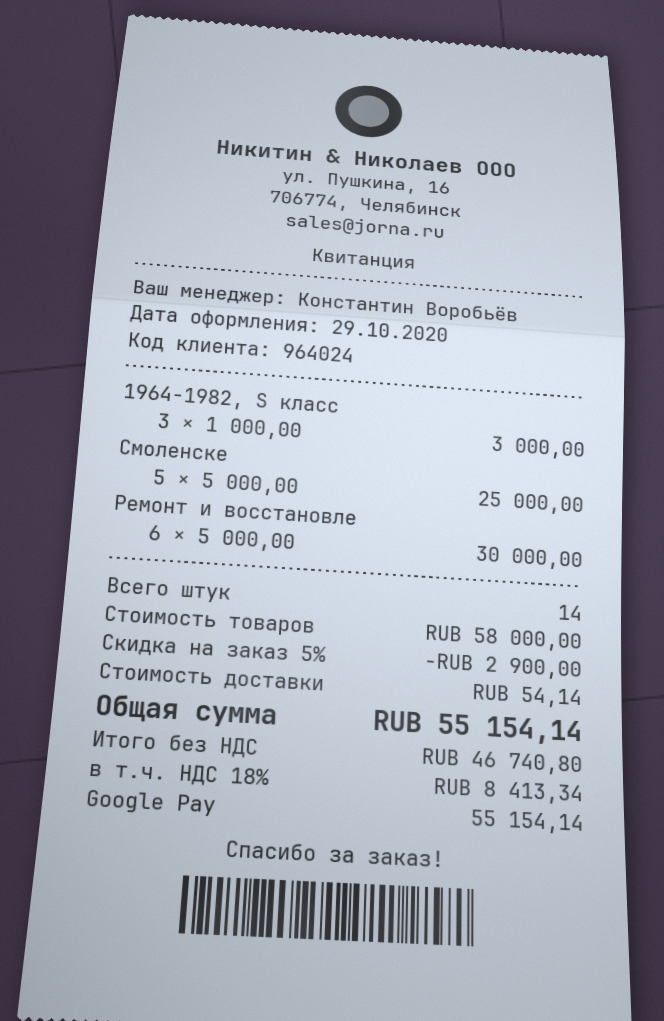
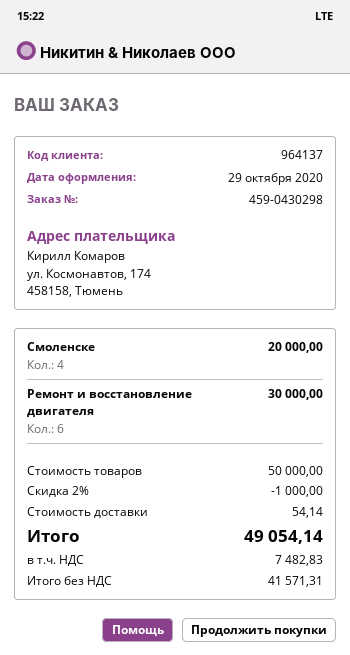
customer number: 964024 -> 964137
1964-1982, S класс: 3 for 3000.00 -> none
Смоленске: 5 for 25000.00 -> 4 for 20000.00
subtotal: 58000.00 -> 50000.00
discount: 5% = 2900.00 -> 2% = 1000.00
net: 46740.80 -> 41571.31
tax: 8413.34 -> 7482.83
total: 55154.14 -> 49054.14

